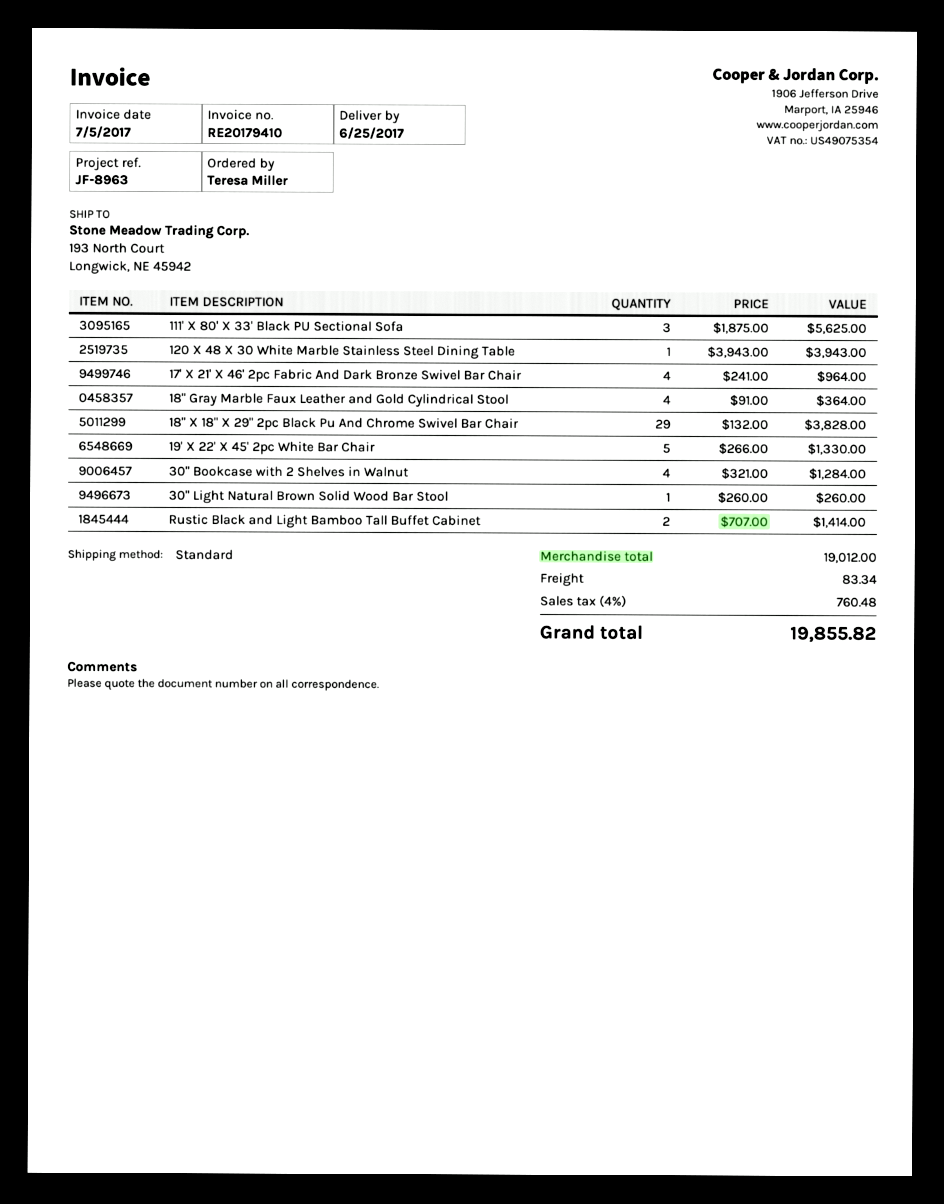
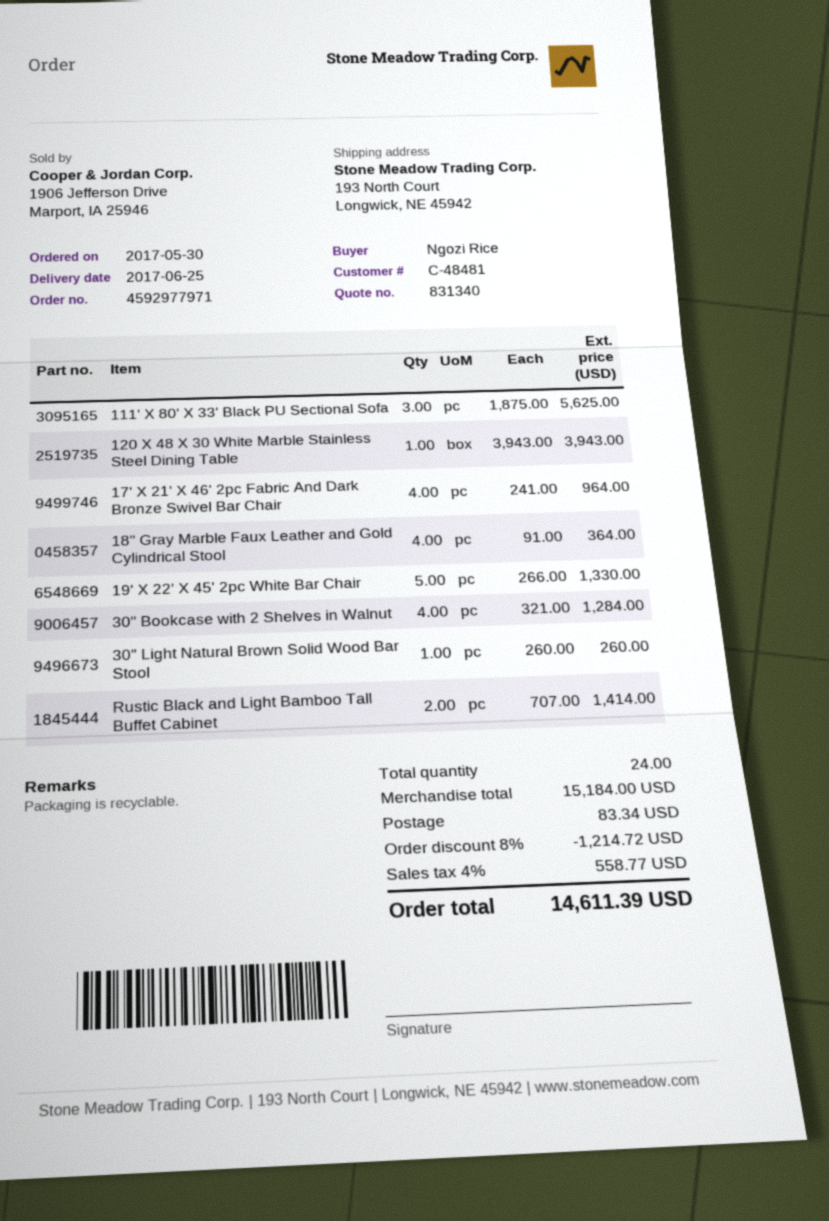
ordered by: Teresa Miller -> Ngozi Rice
18" X 18" X 29" 2pc Black Pu And Chrome Swivel Bar Chair: 29 x 132.00 = 3828.00 -> none
subtotal: 19012.00 -> 15184.00
discount: none -> 8% = 1214.72
tax: 4% = 760.48 -> 4% = 558.77
total: 19855.82 -> 14611.39

